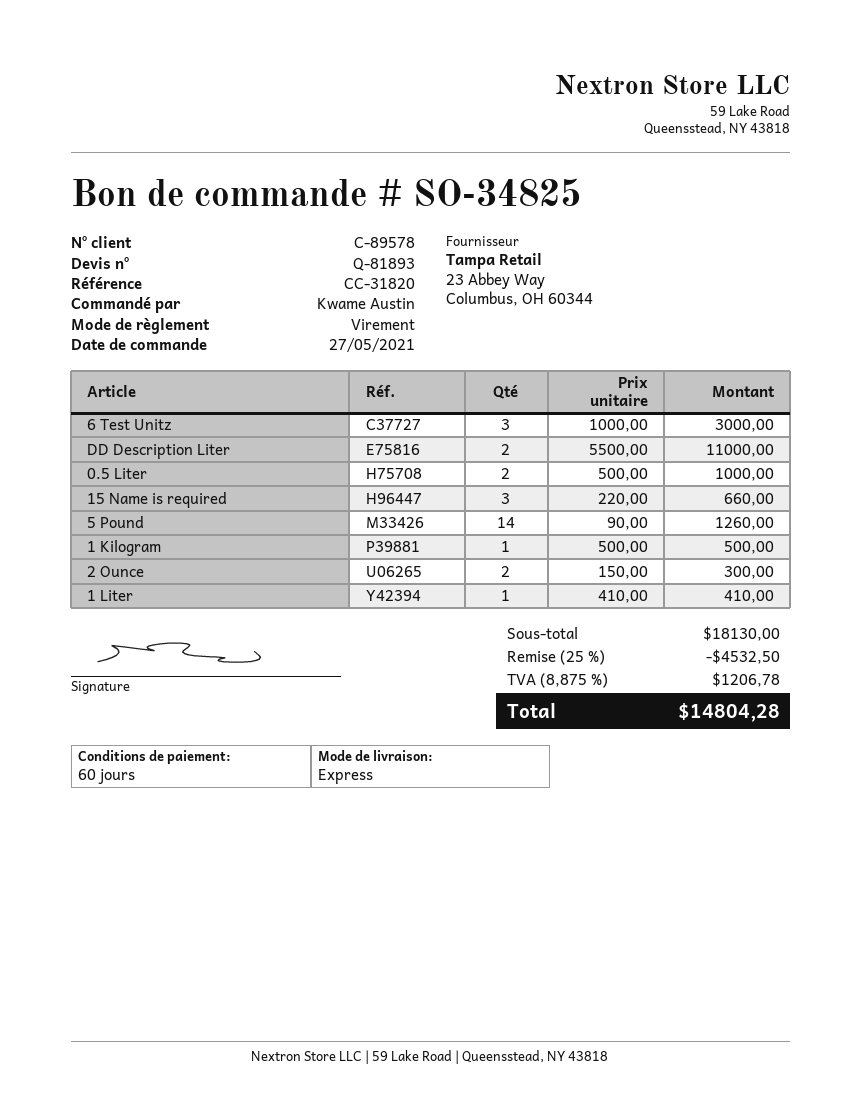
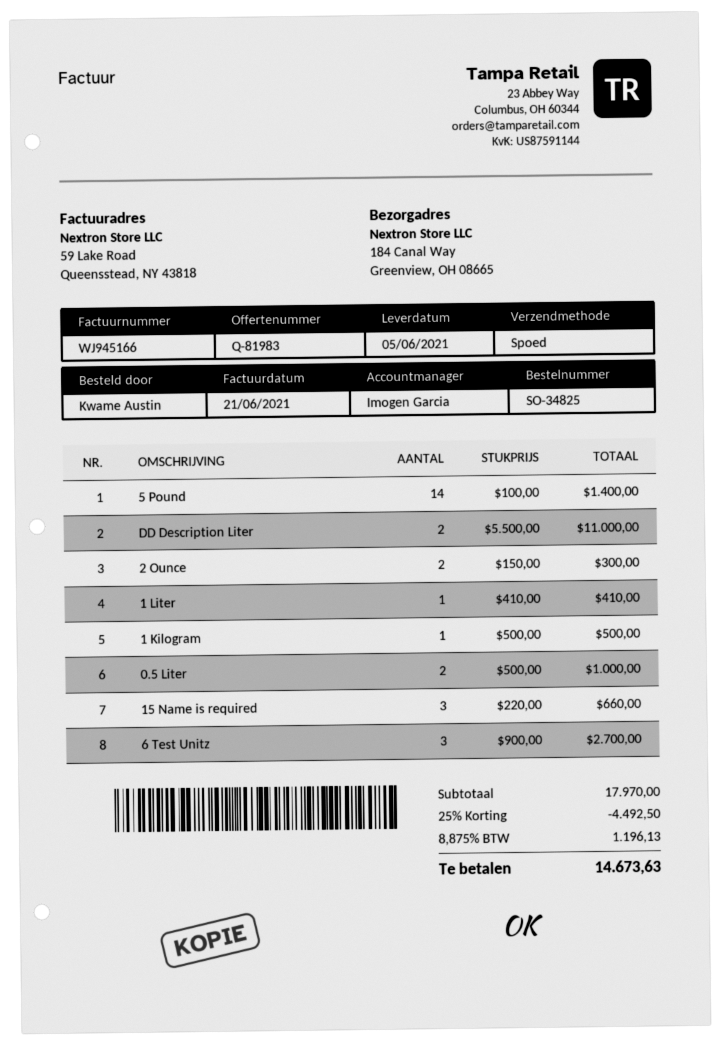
quote number: Q-81893 -> Q-81983
6 Test Unitz: 3 x 1000.00 = 3000.00 -> 3 x 900.00 = 2700.00
5 Pound: 14 x 90.00 = 1260.00 -> 14 x 100.00 = 1400.00
subtotal: 18130.00 -> 17970.00
discount: 25% = 4532.50 -> 25% = 4492.50
tax: 8.875% = 1206.78 -> 8.875% = 1196.13
total: 14804.28 -> 14673.63

